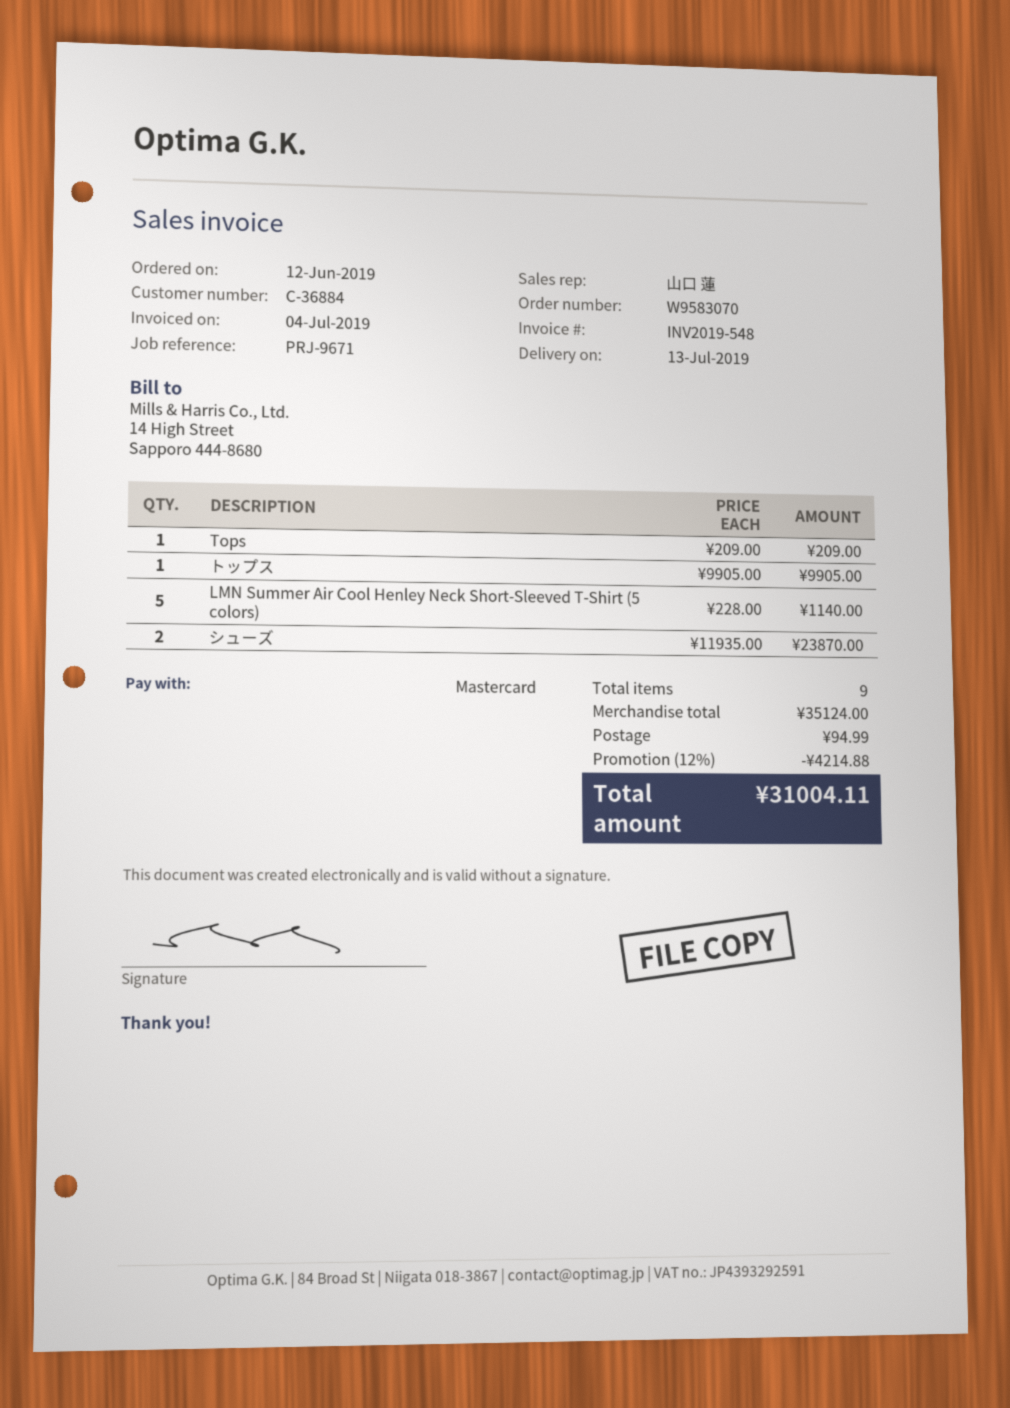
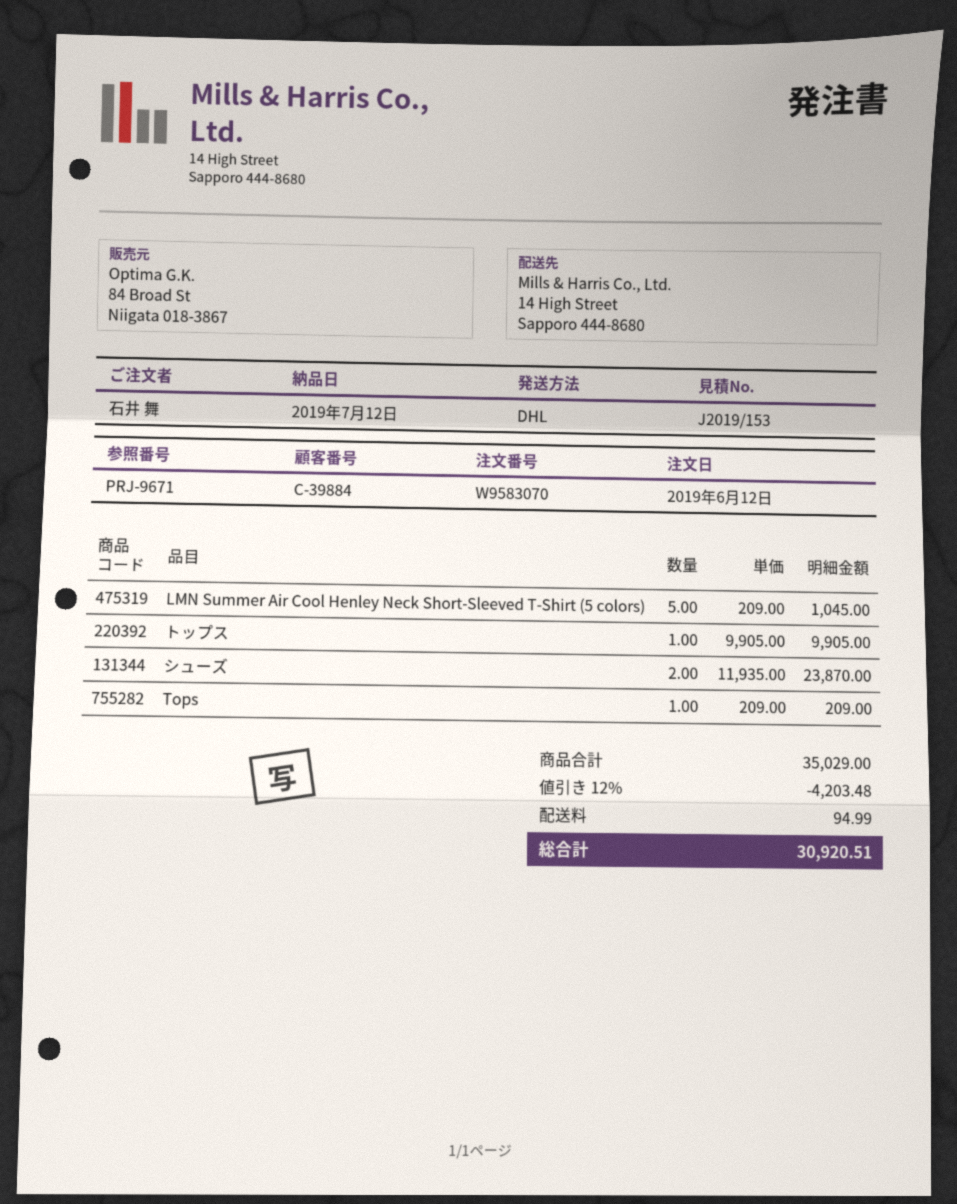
delivery date: 2019-07-13 -> 2019-07-12
customer number: C-36884 -> C-39884
LMN Summer Air Cool Henley Neck Short-Sleeved T-Shirt (5 colors): 5 x 228.00 = 1140.00 -> 5 x 209.00 = 1045.00
subtotal: 35124.00 -> 35029.00
discount: 12% = 4214.88 -> 12% = 4203.48
total: 31004.11 -> 30920.51

